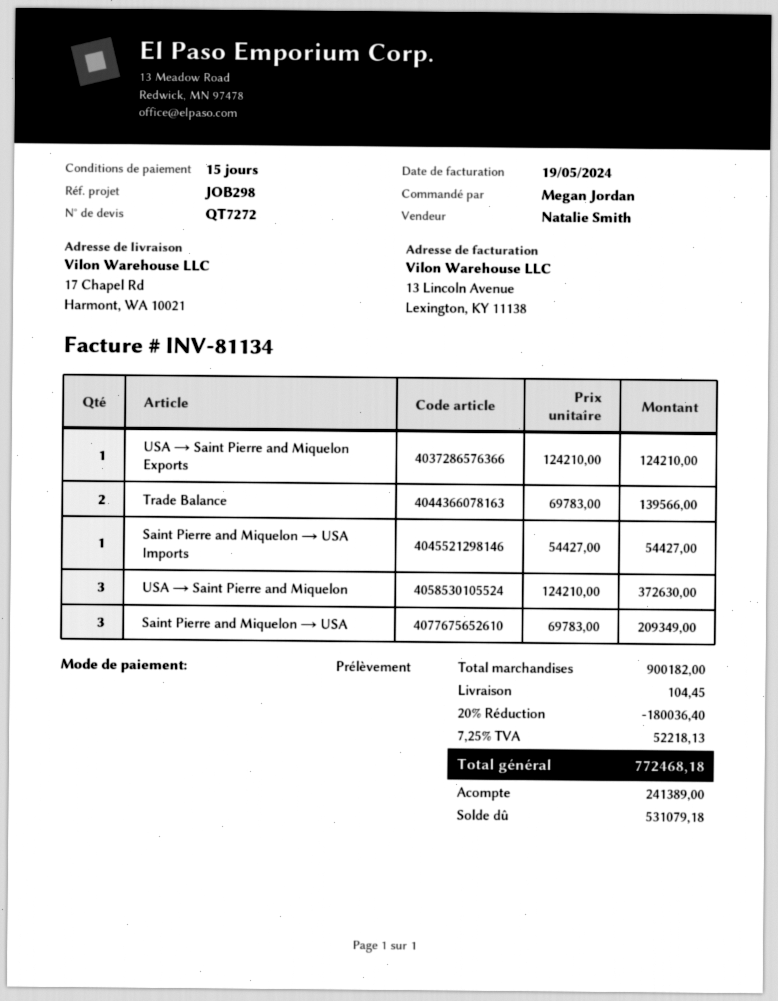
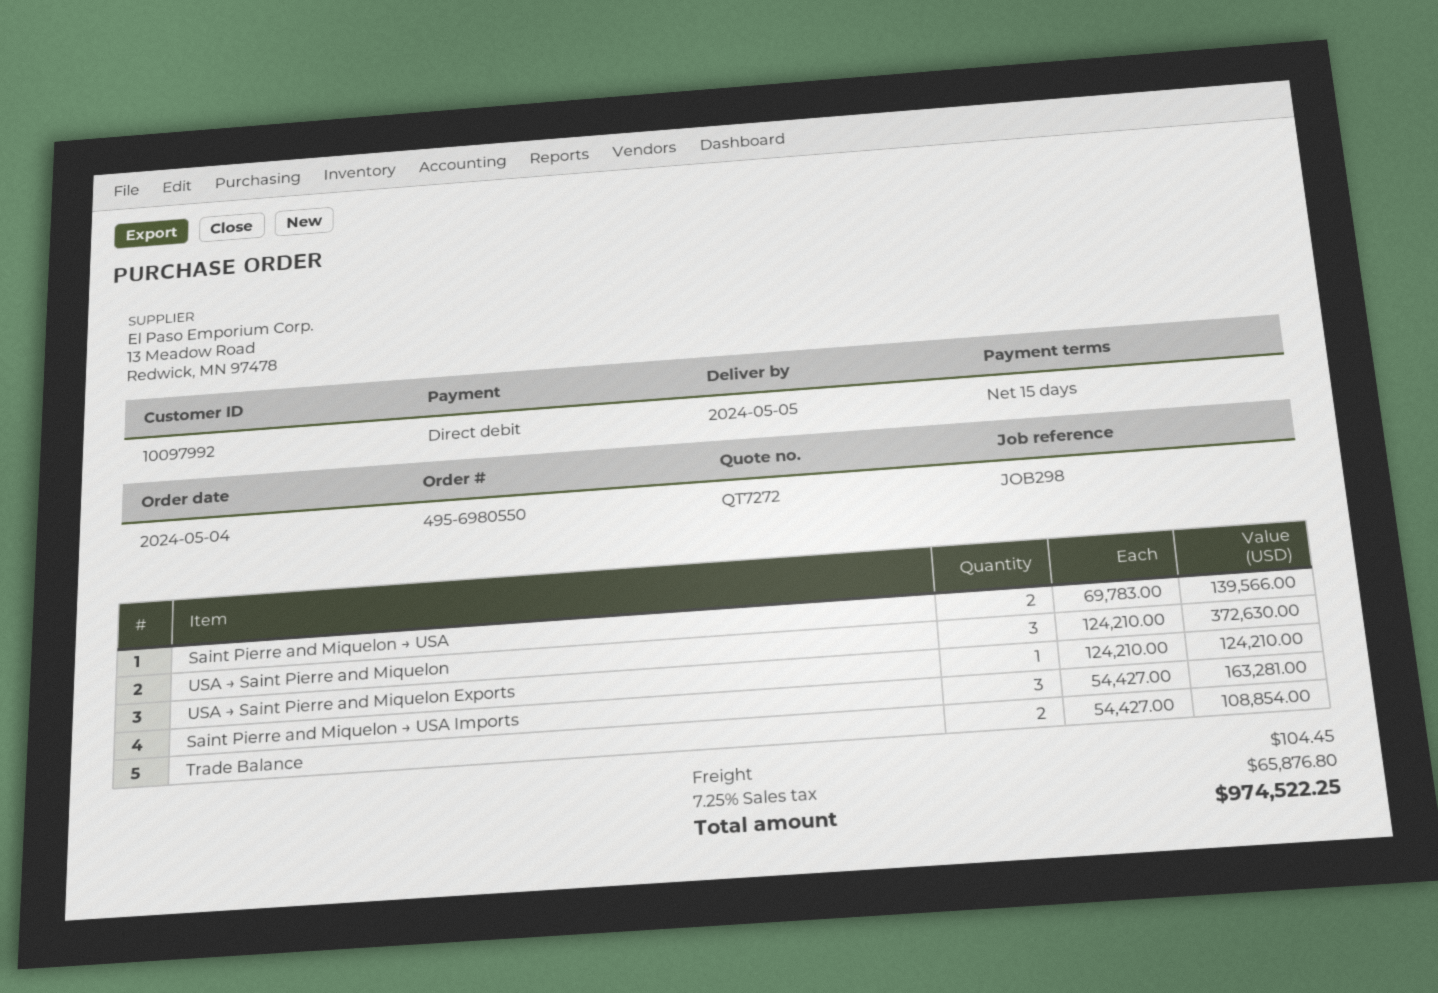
Trade Balance: 2 x 69783.00 = 139566.00 -> 2 x 54427.00 = 108854.00
Saint Pierre and Miquelon → USA Imports: 1 x 54427.00 = 54427.00 -> 3 x 54427.00 = 163281.00
Saint Pierre and Miquelon → USA: 3 x 69783.00 = 209349.00 -> 2 x 69783.00 = 139566.00
discount: 20% = 180036.40 -> none
tax: 7.25% = 52218.13 -> 7.25% = 65876.80
total: 772468.18 -> 974522.25

